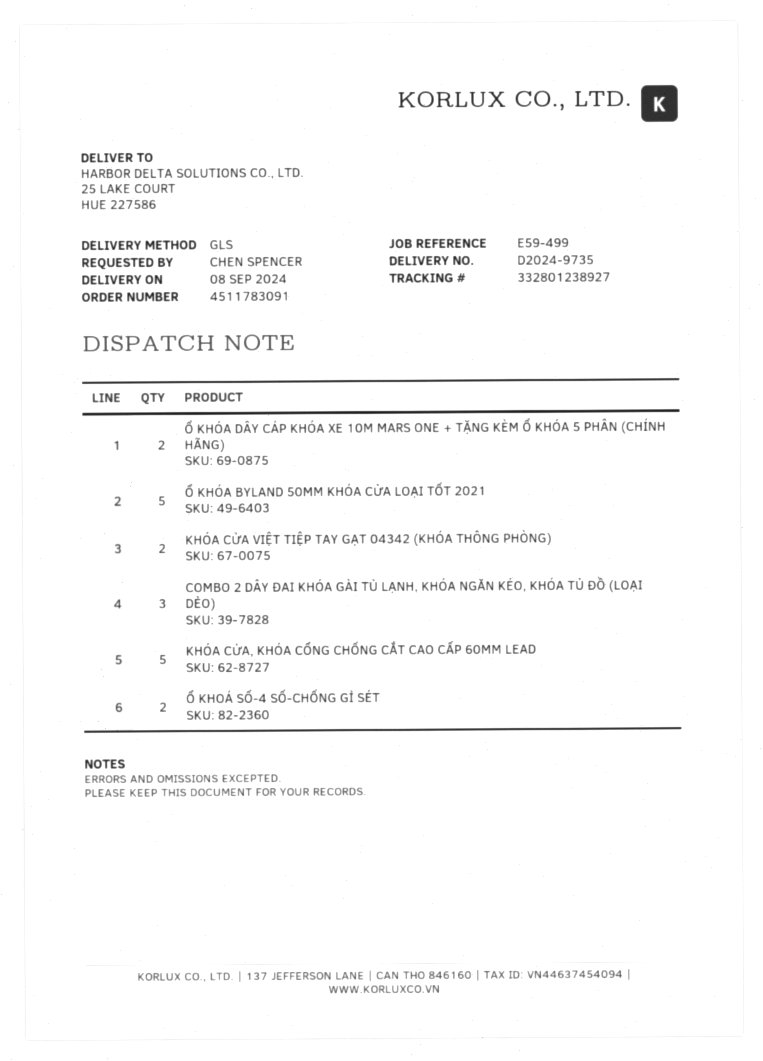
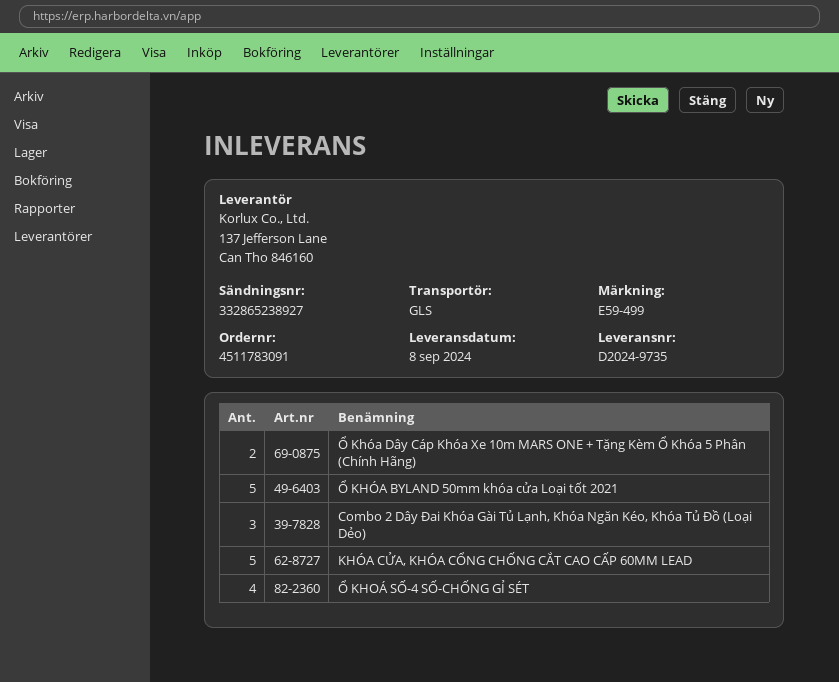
tracking number: 332801238927 -> 332865238927
KHÓA CỬA VIỆT TIỆP TAY GẠT 04342 (KHÓA THÔNG PHÒNG): 2 -> none
Ổ KHOÁ SỐ-4 SỐ-CHỐNG GỈ SÉT: 2 -> 4

